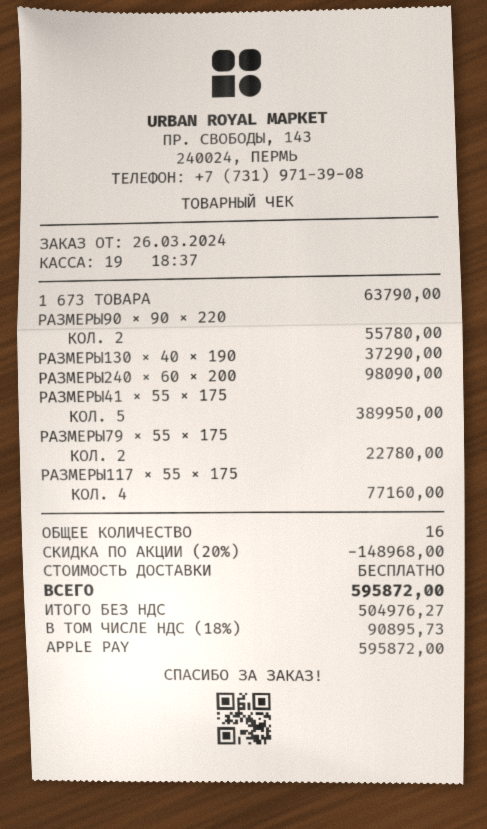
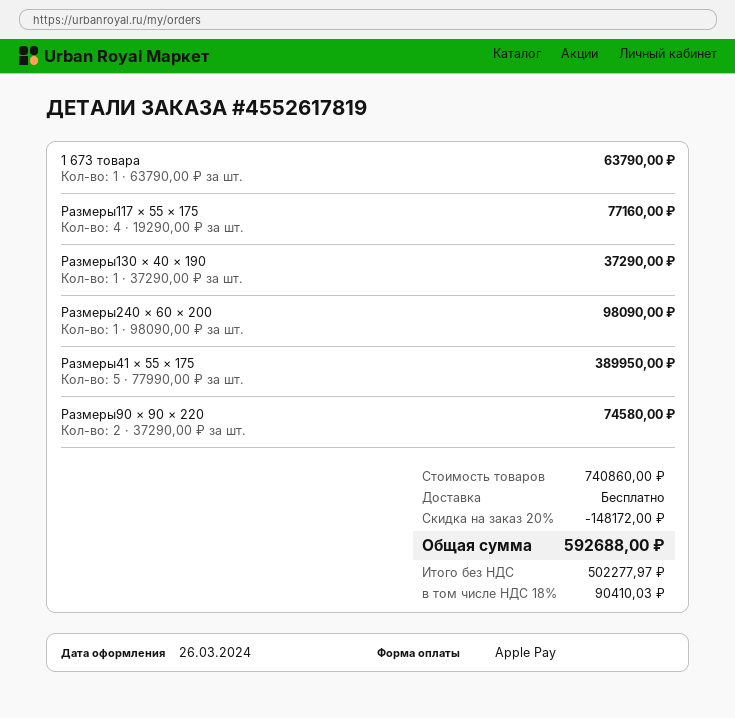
РАЗМЕРЫ90 × 90 × 220: 2 for 55780.00 -> 2 for 74580.00
РАЗМЕРЫ79 × 55 × 175: 2 for 22780.00 -> none
discount: 20% = 148968.00 -> 20% = 148172.00
net: 504976.27 -> 502277.97
tax: 18% = 90895.73 -> 18% = 90410.03
total: 595872.00 -> 592688.00

